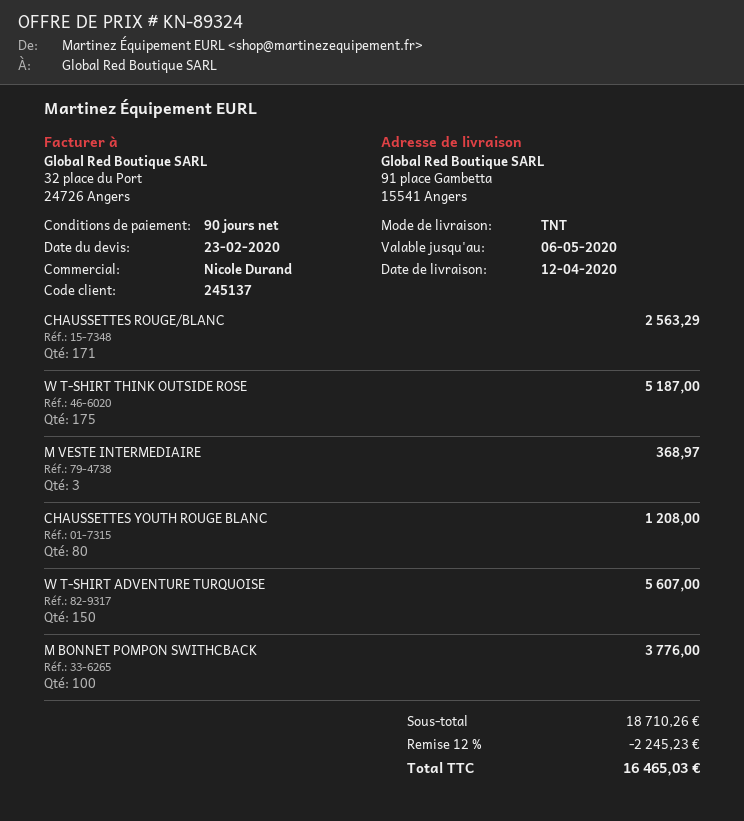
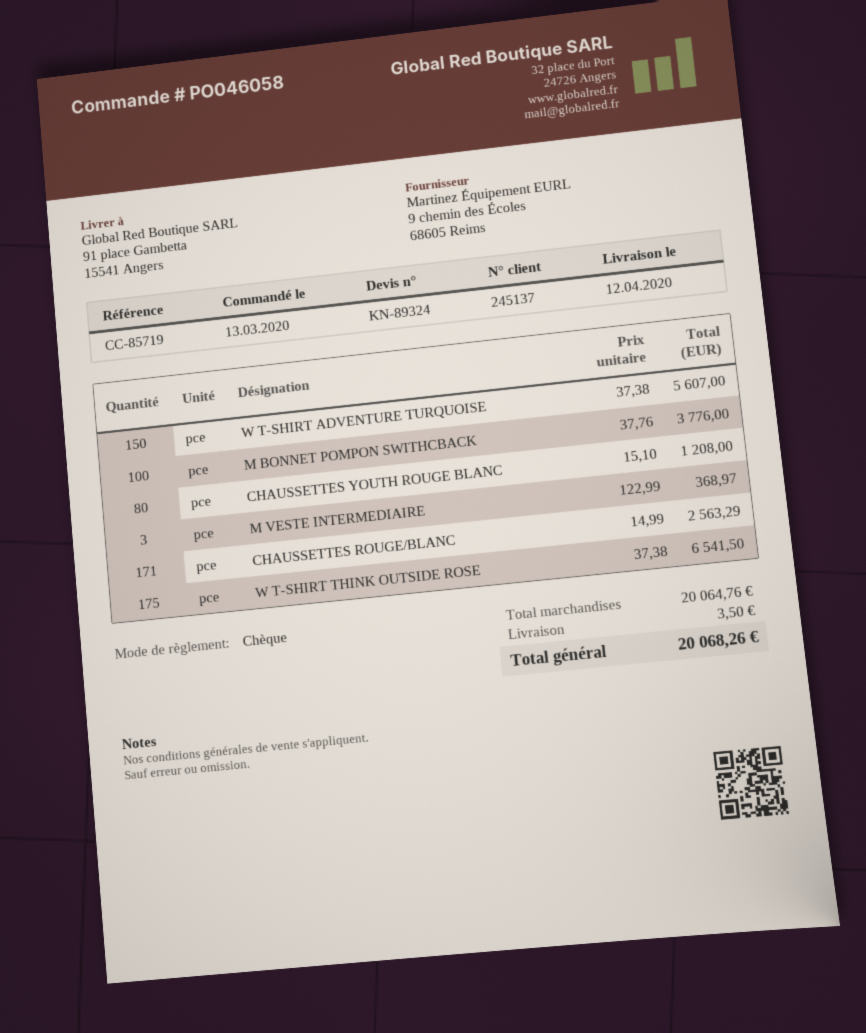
W T-SHIRT THINK OUTSIDE ROSE: 175 for 5187.00 -> 175 for 6541.50
subtotal: 18710.26 -> 20064.76
discount: 12% = 2245.23 -> none
shipping: none -> 3.50
total: 16465.03 -> 20068.26

